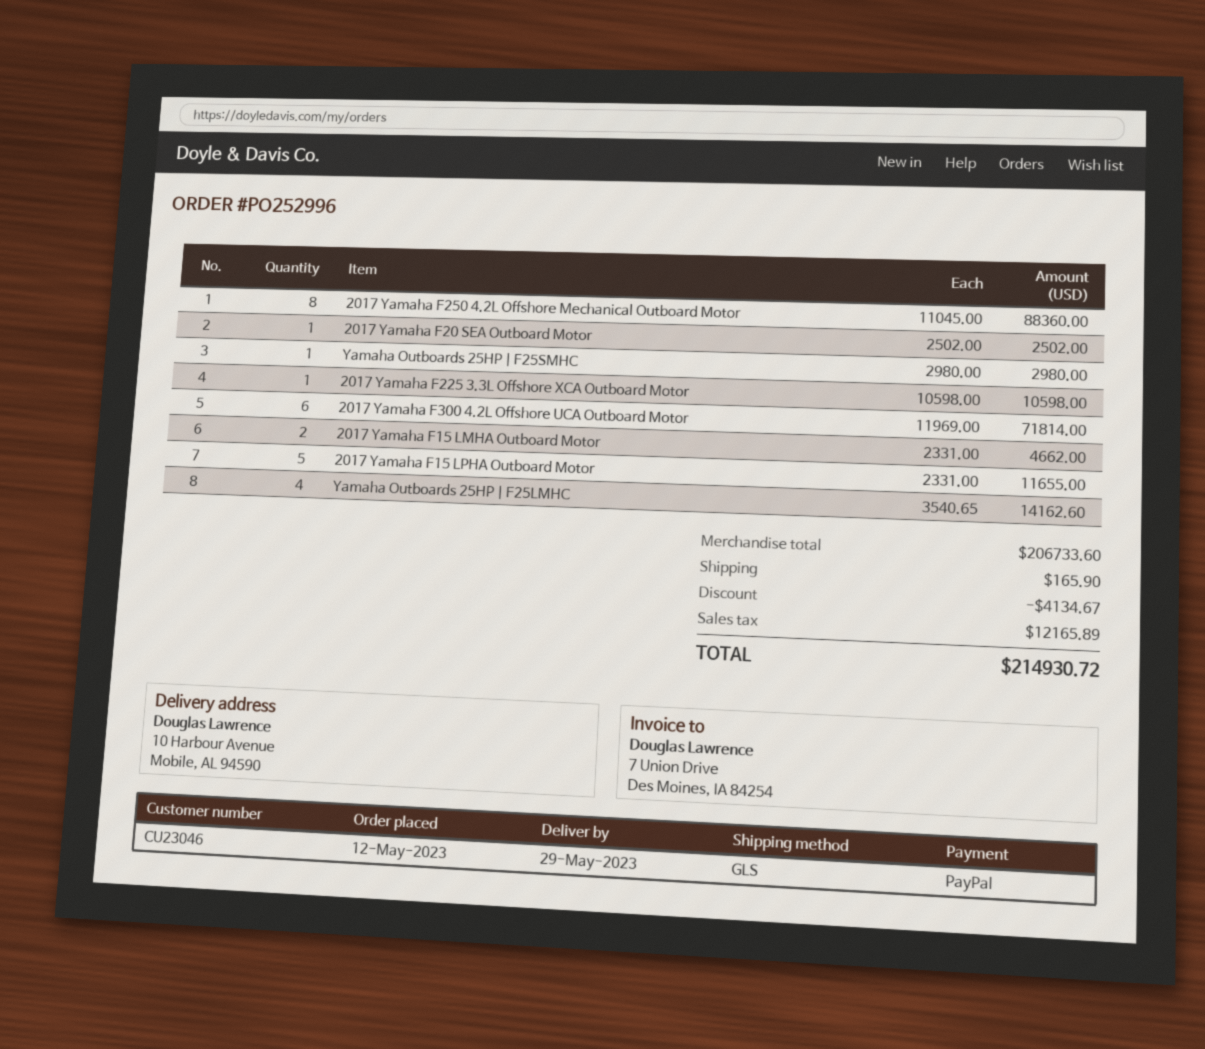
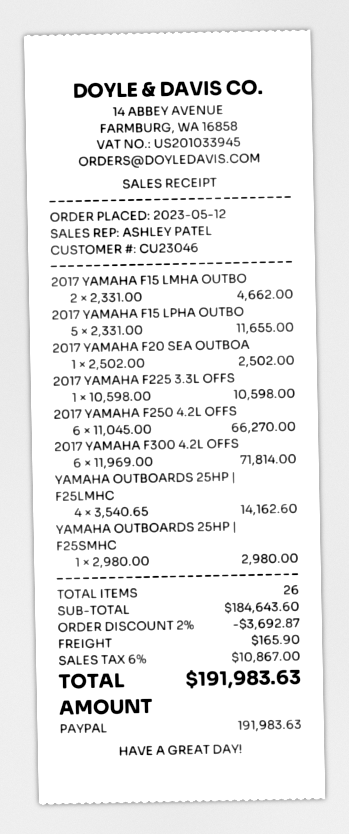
2017 Yamaha F250 4.2L Offshore Mechanical Outboard Motor: 8 x 11045.00 = 88360.00 -> 6 x 11045.00 = 66270.00
subtotal: 206733.60 -> 184643.60
discount: 4134.67 -> 3692.87
tax: 12165.89 -> 10867.00
total: 214930.72 -> 191983.63

